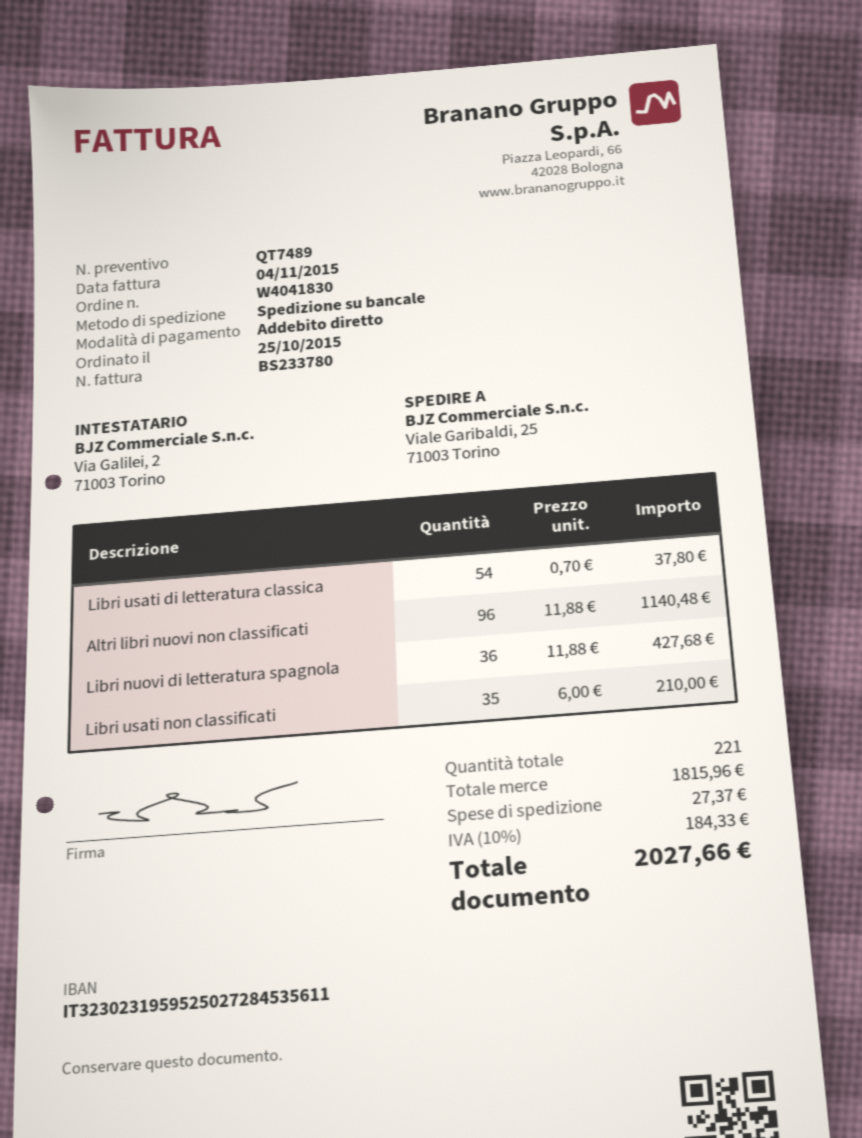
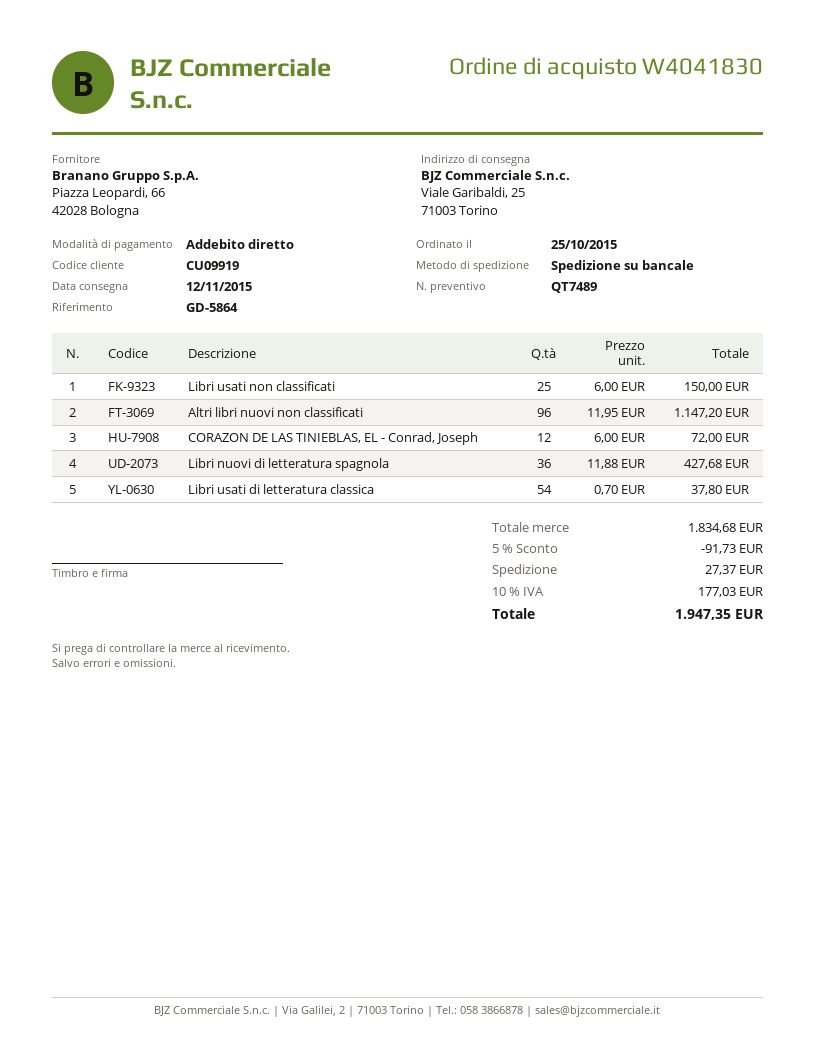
Altri libri nuovi non classificati: 96 x 11.88 = 1140.48 -> 96 x 11.95 = 1147.20
Libri usati non classificati: 35 x 6.00 = 210.00 -> 25 x 6.00 = 150.00
CORAZON DE LAS TINIEBLAS, EL - Conrad, Joseph: none -> 12 x 6.00 = 72.00
subtotal: 1815.96 -> 1834.68
discount: none -> 5% = 91.73
tax: 10% = 184.33 -> 10% = 177.03
total: 2027.66 -> 1947.35

